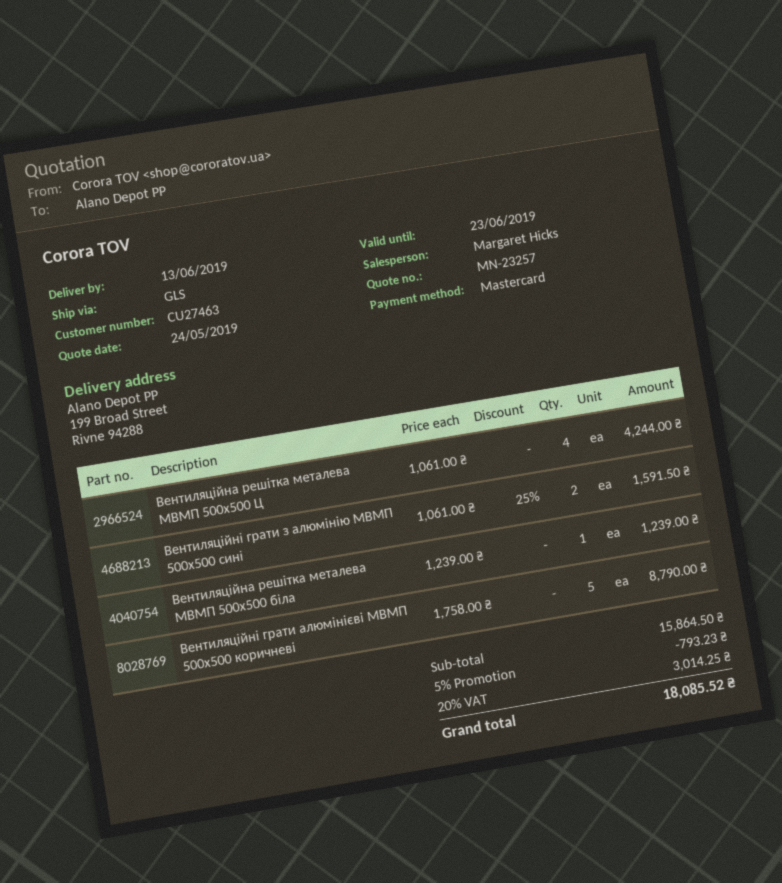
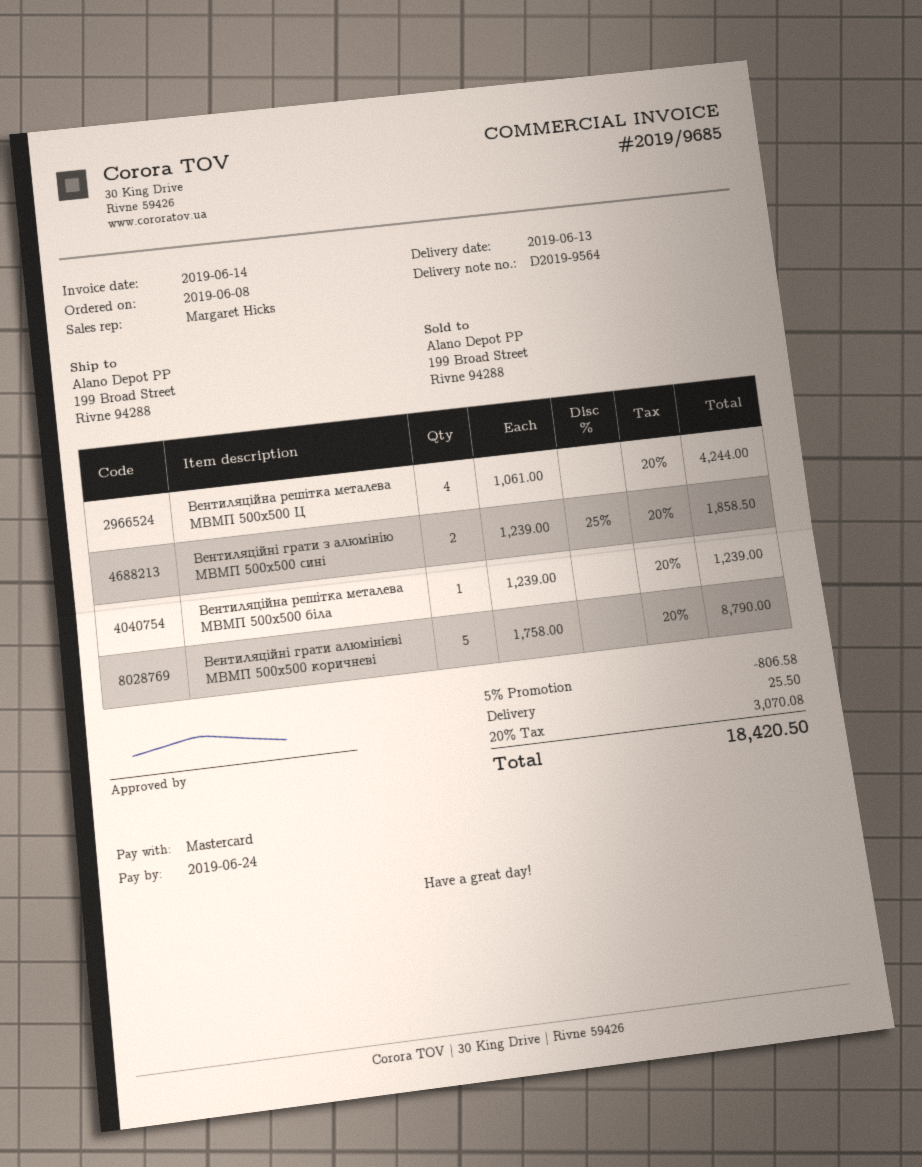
Вентиляційні грати з алюмінію МВМП 500х500 сині: 2 x 1061.00 - 25% = 1591.50 -> 2 x 1239.00 - 25% = 1858.50
discount: 5% = 793.23 -> 5% = 806.58
shipping: none -> 25.50
tax: 20% = 3014.25 -> 20% = 3070.08
total: 18085.52 -> 18420.50

